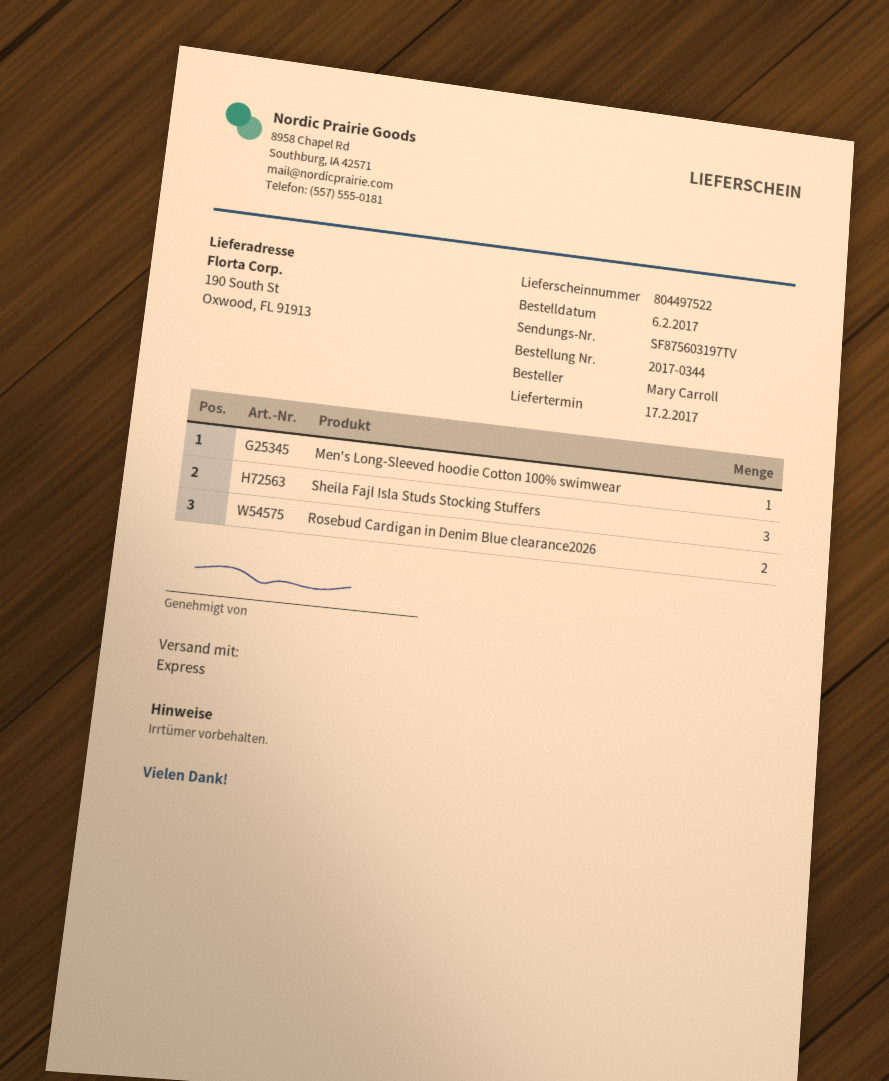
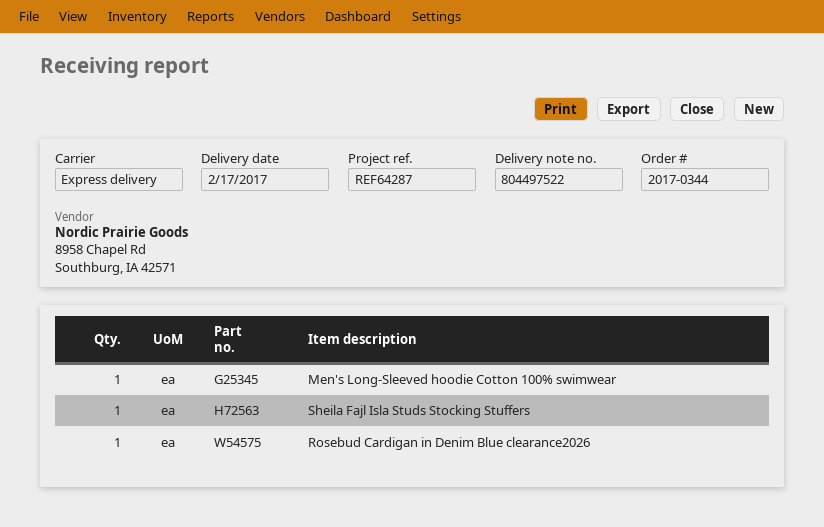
Sheila Fajl Isla Studs Stocking Stuffers: 3 -> 1
Rosebud Cardigan in Denim Blue clearance2026: 2 -> 1

